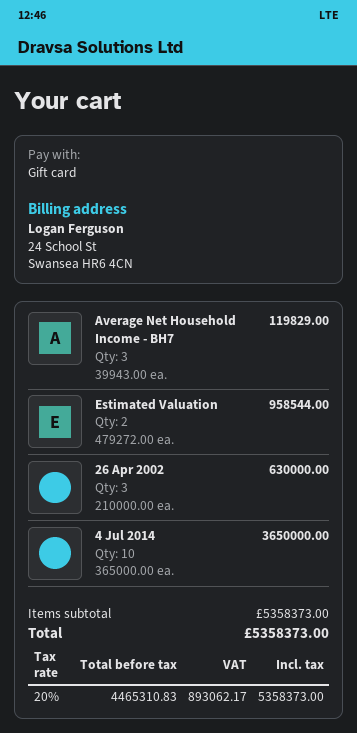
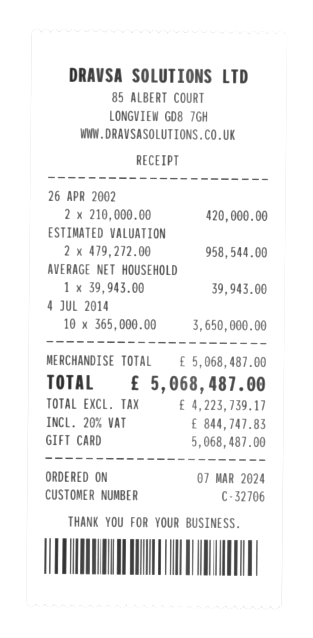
Average Net Household Income - BH7: 3 x 39943.00 = 119829.00 -> 1 x 39943.00 = 39943.00
26 Apr 2002: 3 x 210000.00 = 630000.00 -> 2 x 210000.00 = 420000.00
subtotal: 5358373.00 -> 5068487.00
net: 4465310.83 -> 4223739.17
tax: 20% = 893062.17 -> 20% = 844747.83
total: 5358373.00 -> 5068487.00

